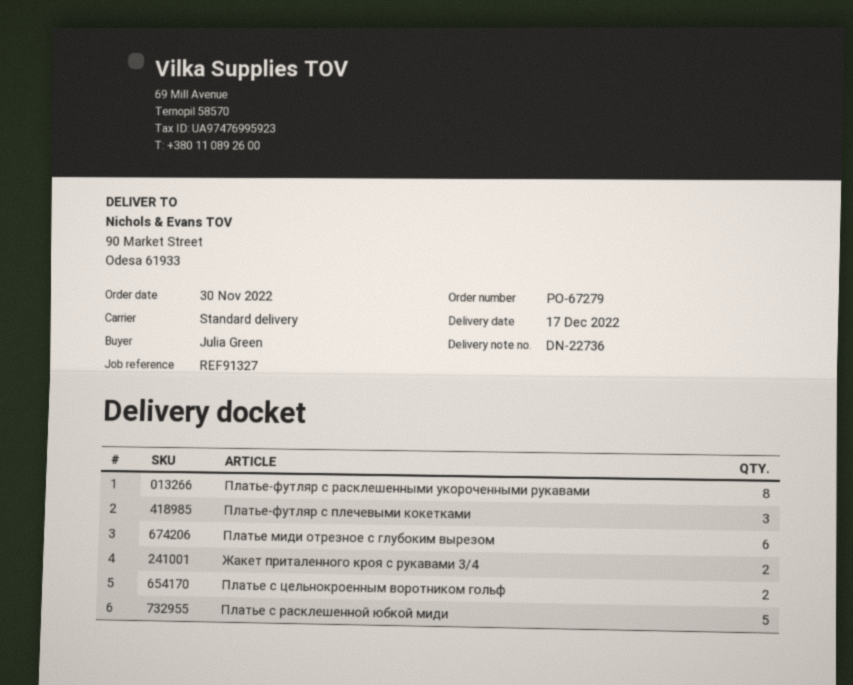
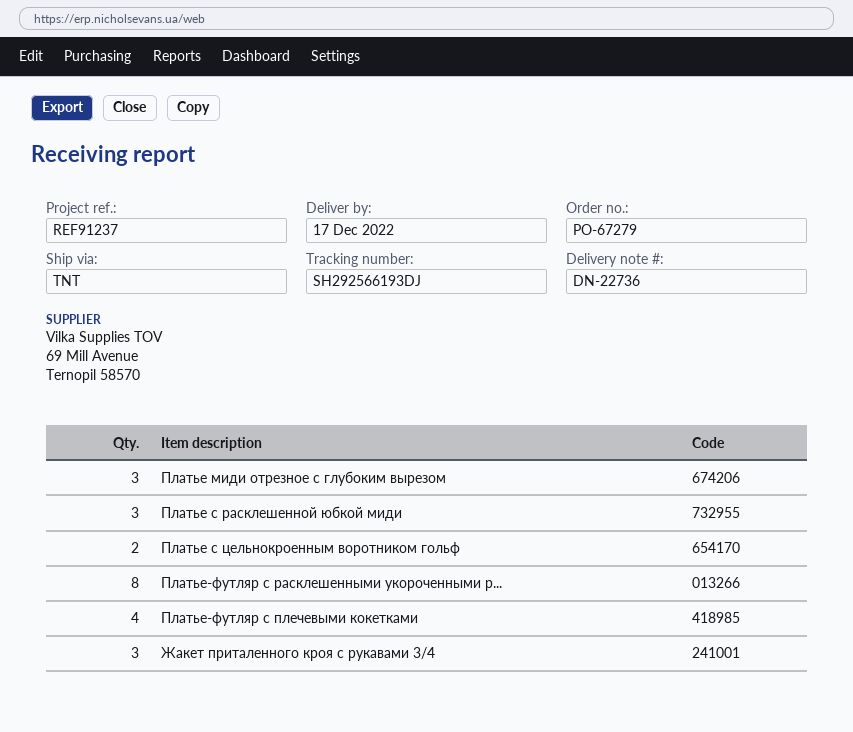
reference: REF91327 -> REF91237
shipping method: standard -> TNT
Платье-футляр с плечевыми кокетками: 3 -> 4
Платье миди отрезное с глубоким вырезом: 6 -> 3
Жакет приталенного кроя с рукавами 3/4: 2 -> 3
Платье с расклешенной юбкой миди: 5 -> 3

